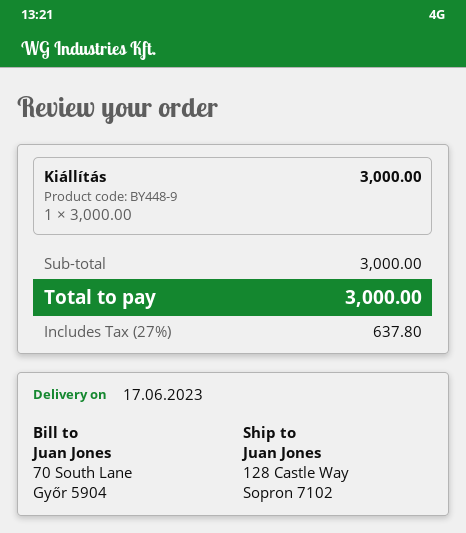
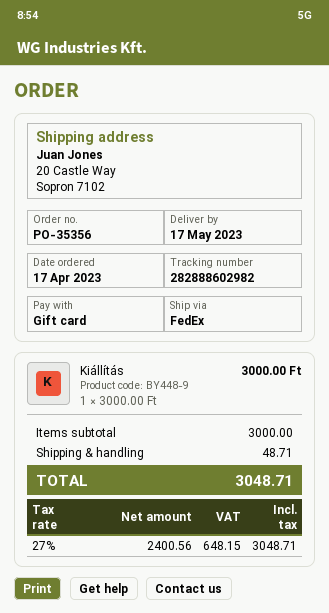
delivery date: 2023-06-17 -> 2023-05-17
ship to: 128 Castle Way, Sopron 7102 -> 20 Castle Way, Sopron 7102
shipping: none -> 48.71
tax: 27% = 637.80 -> 27% = 648.15
total: 3000.00 -> 3048.71

